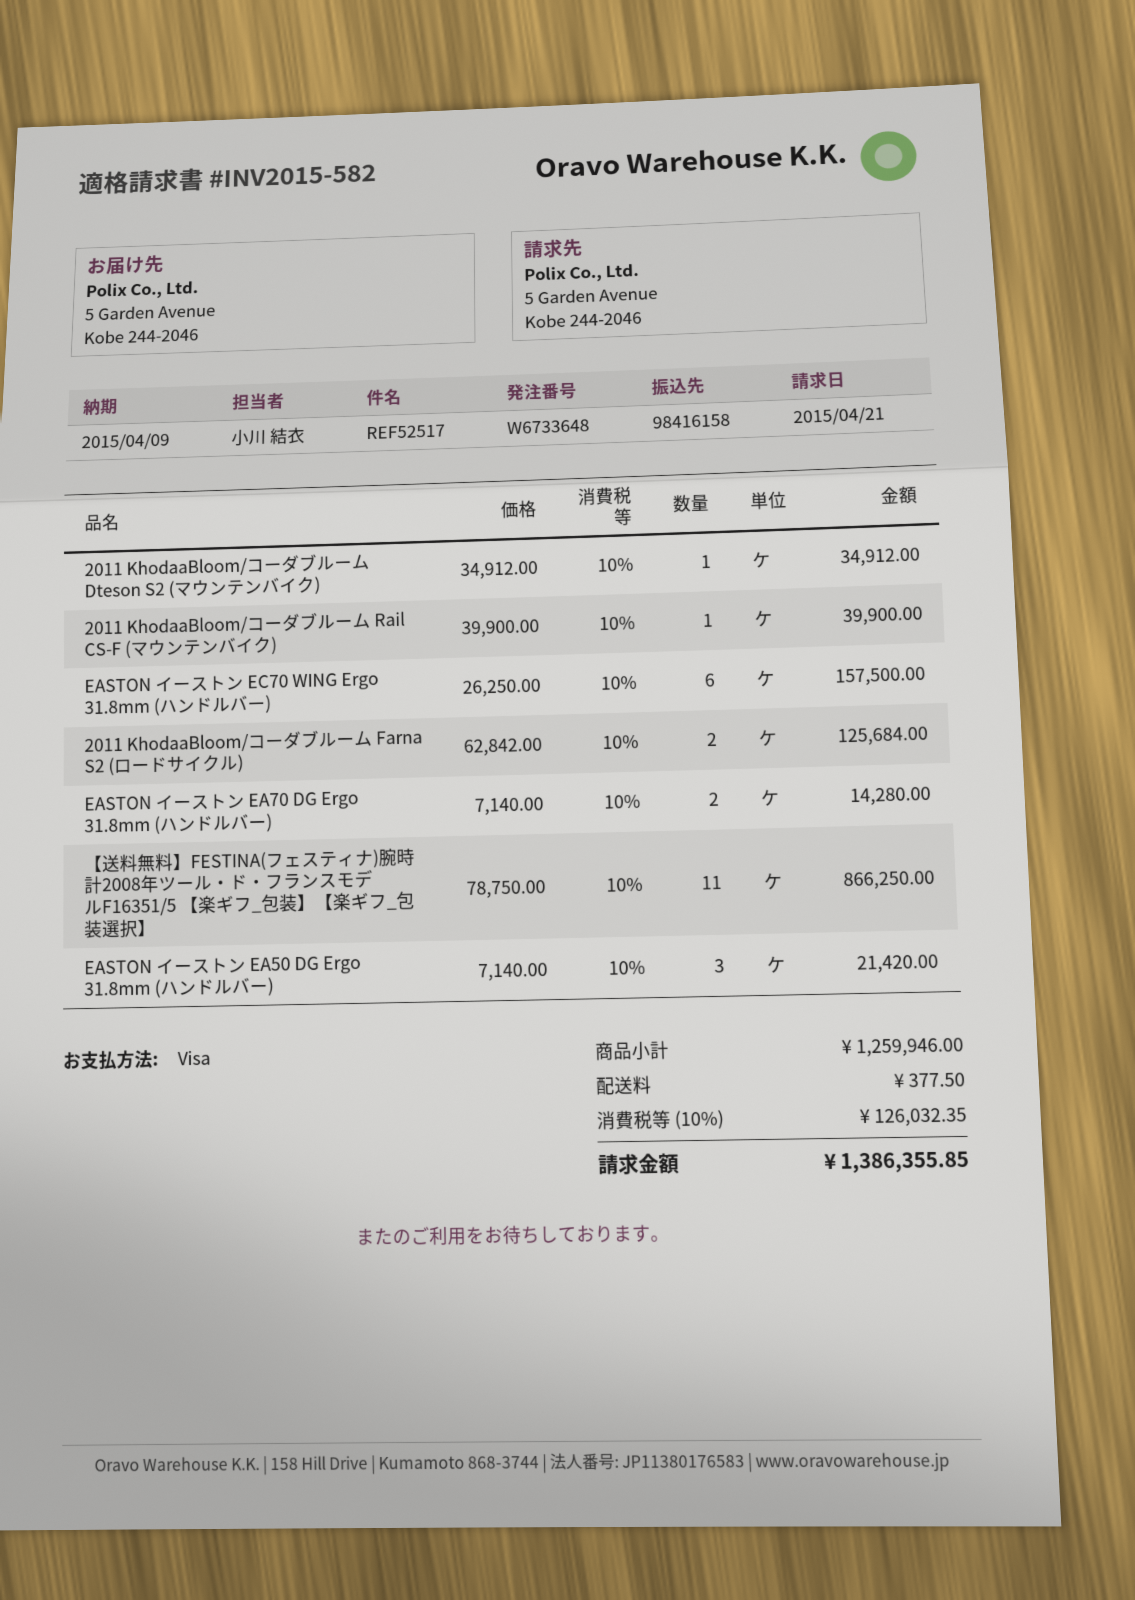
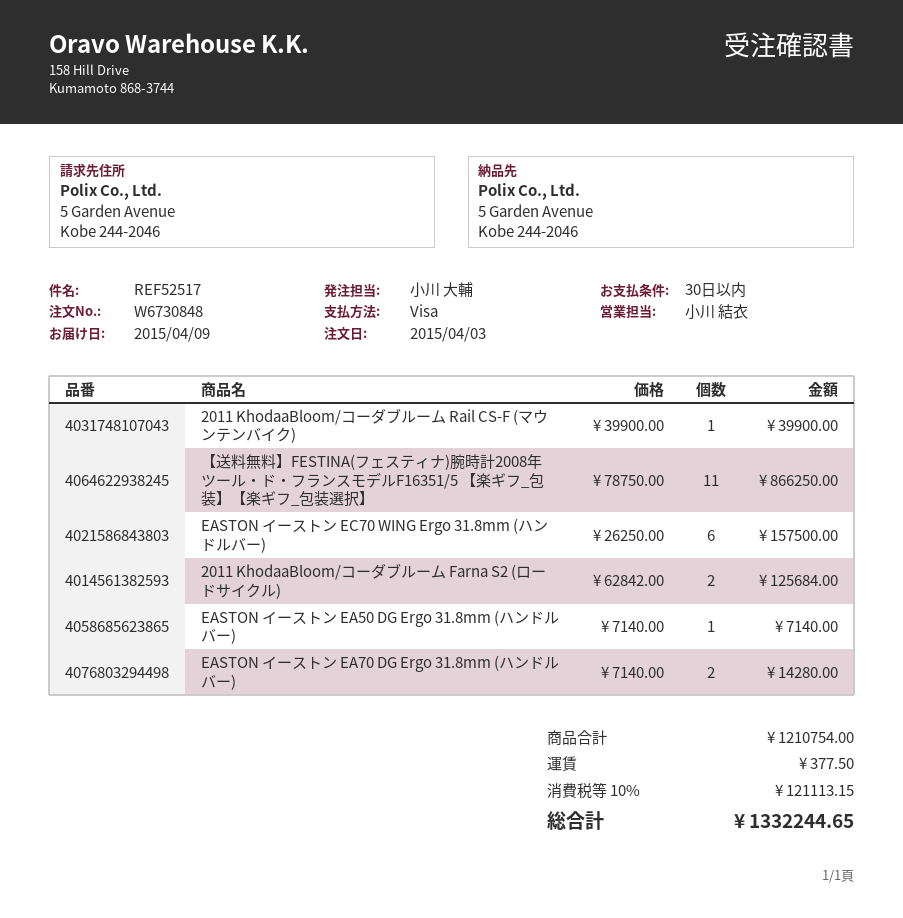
order number: W6733648 -> W6730848
2011 KhodaaBloom/コーダブルーム Dteson S2 (マウンテンバイク): 1 x 34912.00 = 34912.00 -> none
EASTON イーストン EA50 DG Ergo 31.8mm (ハンドルバー): 3 x 7140.00 = 21420.00 -> 1 x 7140.00 = 7140.00
subtotal: 1259946.00 -> 1210754.00
tax: 10% = 126032.35 -> 10% = 121113.15
total: 1386355.85 -> 1332244.65

